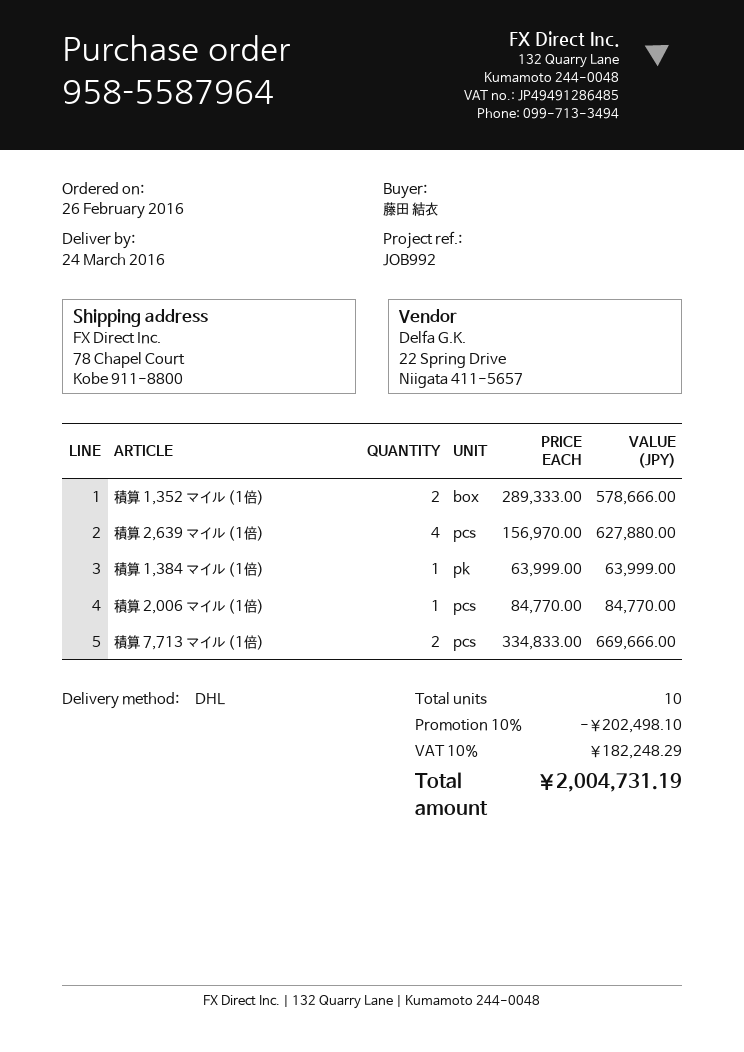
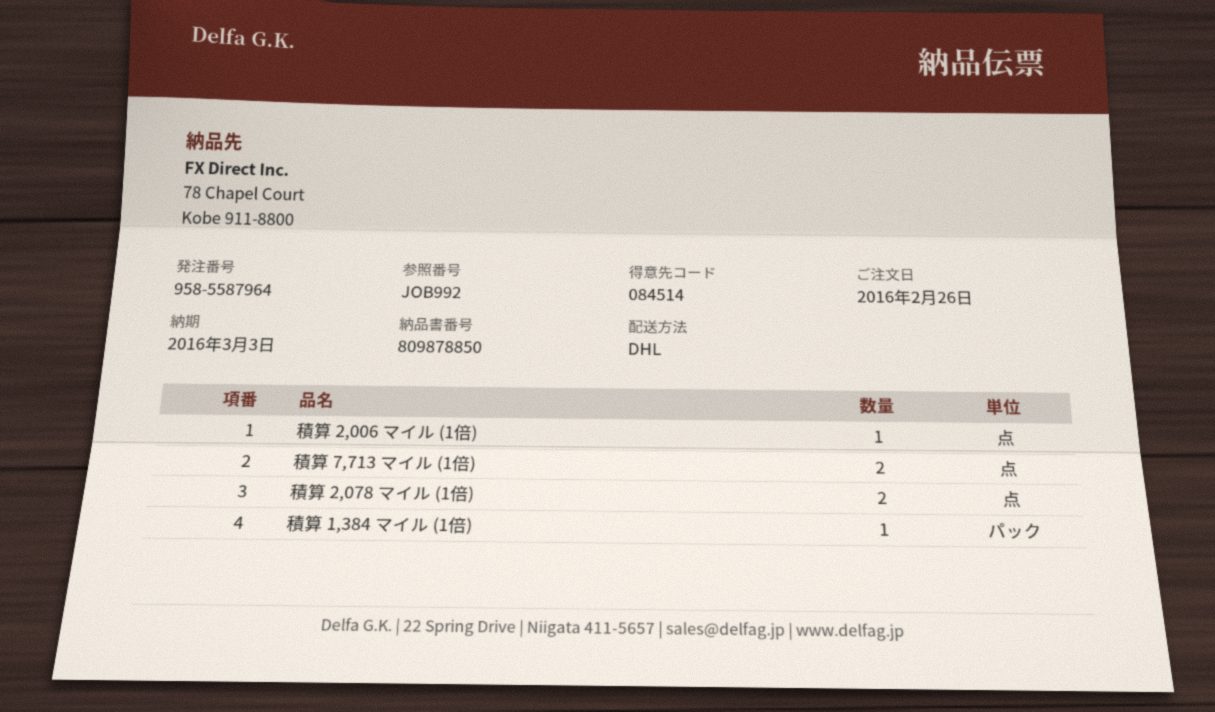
delivery date: 2016-03-24 -> 2016-03-03
積算 1,352 マイル (1倍): 2 -> none
積算 2,639 マイル (1倍): 4 -> none
積算 2,078 マイル (1倍): none -> 2

